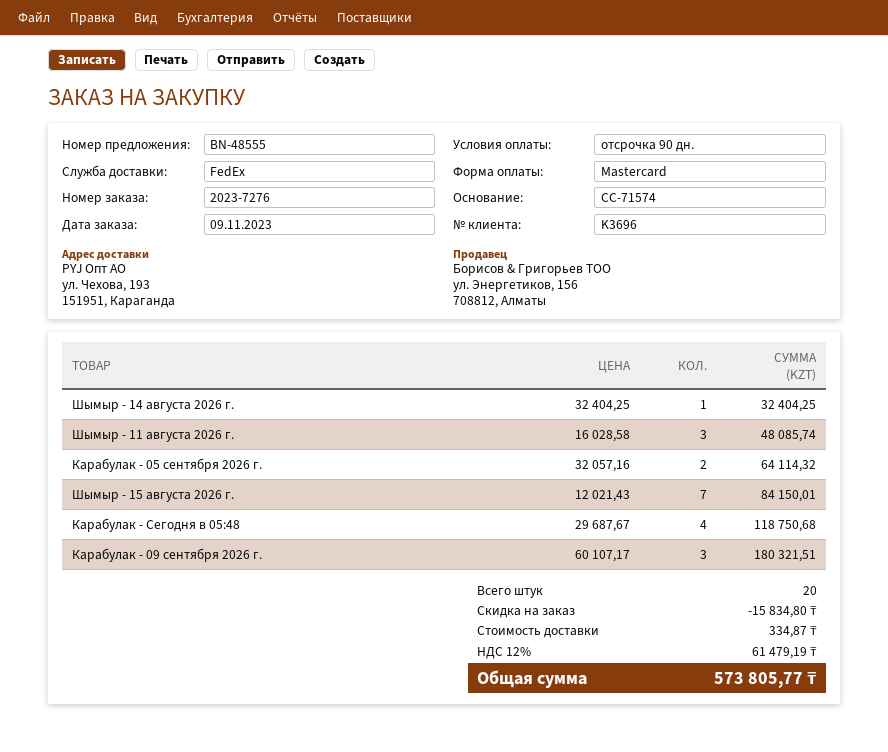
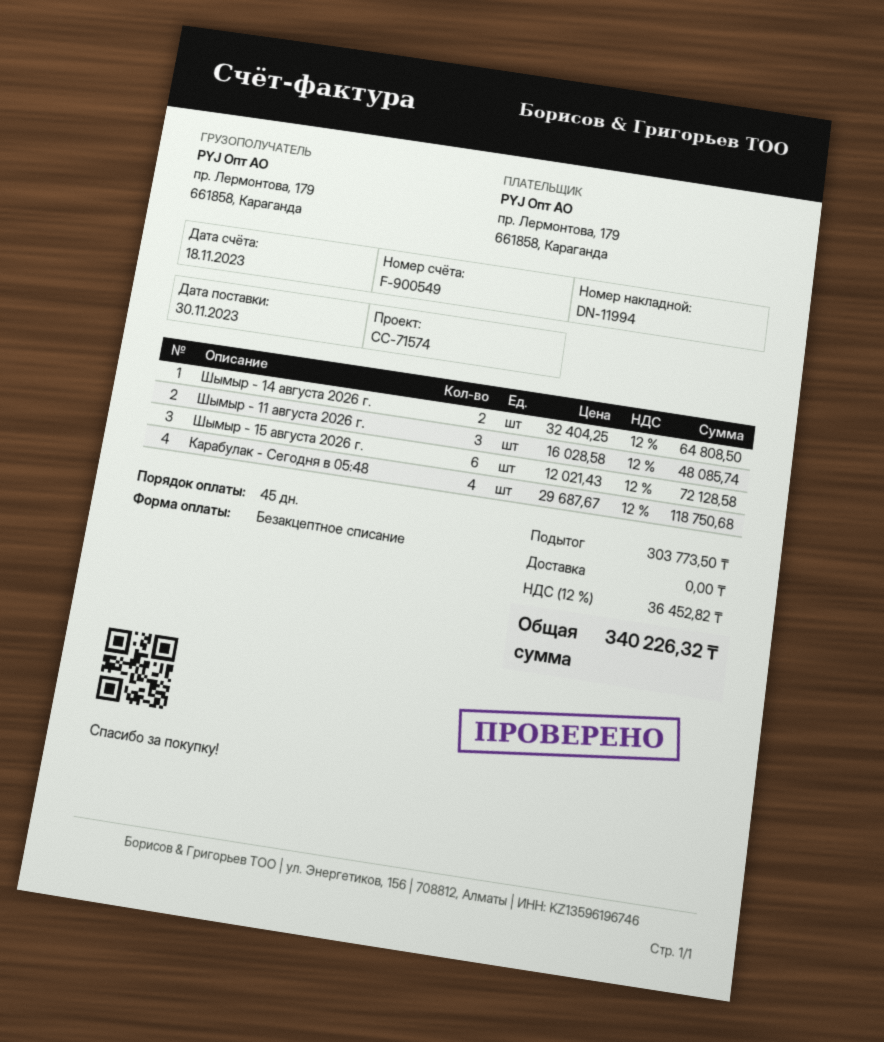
payment terms: 90 days -> 45 days
payment method: Mastercard -> direct debit
ship to: ул. Чехова, 193, 151951, Караганда -> пр. Лермонтова, 179, 661858, Караганда
Шымыр - 14 августа 2026 г.: 1 x 32404.25 = 32404.25 -> 2 x 32404.25 = 64808.50
Карабулак - 05 сентября 2026 г.: 2 x 32057.16 = 64114.32 -> none
Шымыр - 15 августа 2026 г.: 7 x 12021.43 = 84150.01 -> 6 x 12021.43 = 72128.58
Карабулак - 09 сентября 2026 г.: 3 x 60107.17 = 180321.51 -> none
discount: 15834.80 -> none
shipping: 334.87 -> 0.00
tax: 12% = 61479.19 -> 12% = 36452.82
total: 573805.77 -> 340226.32

